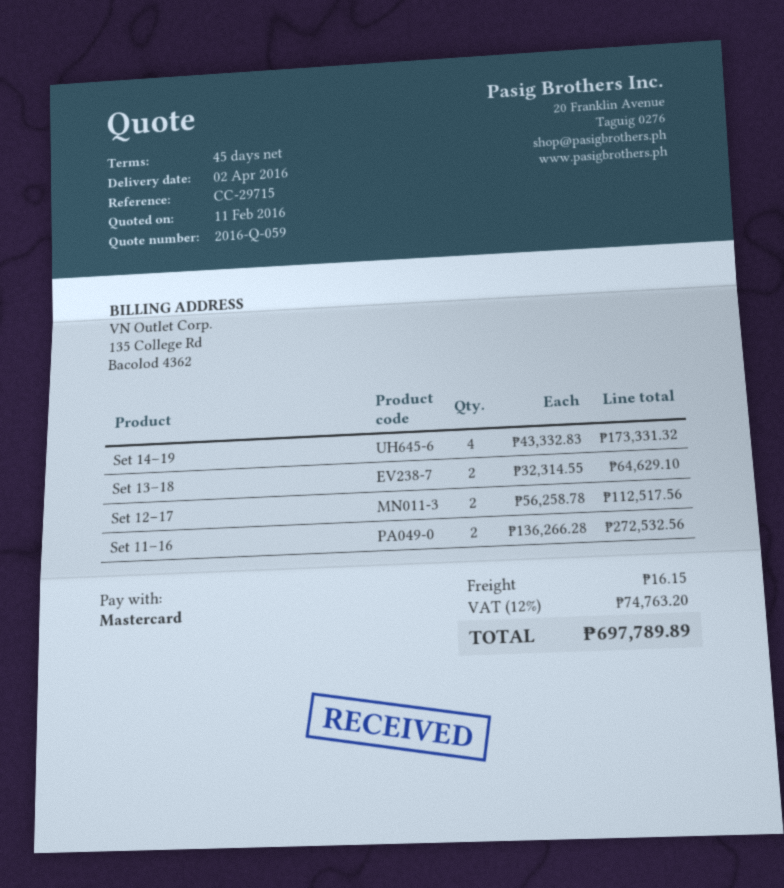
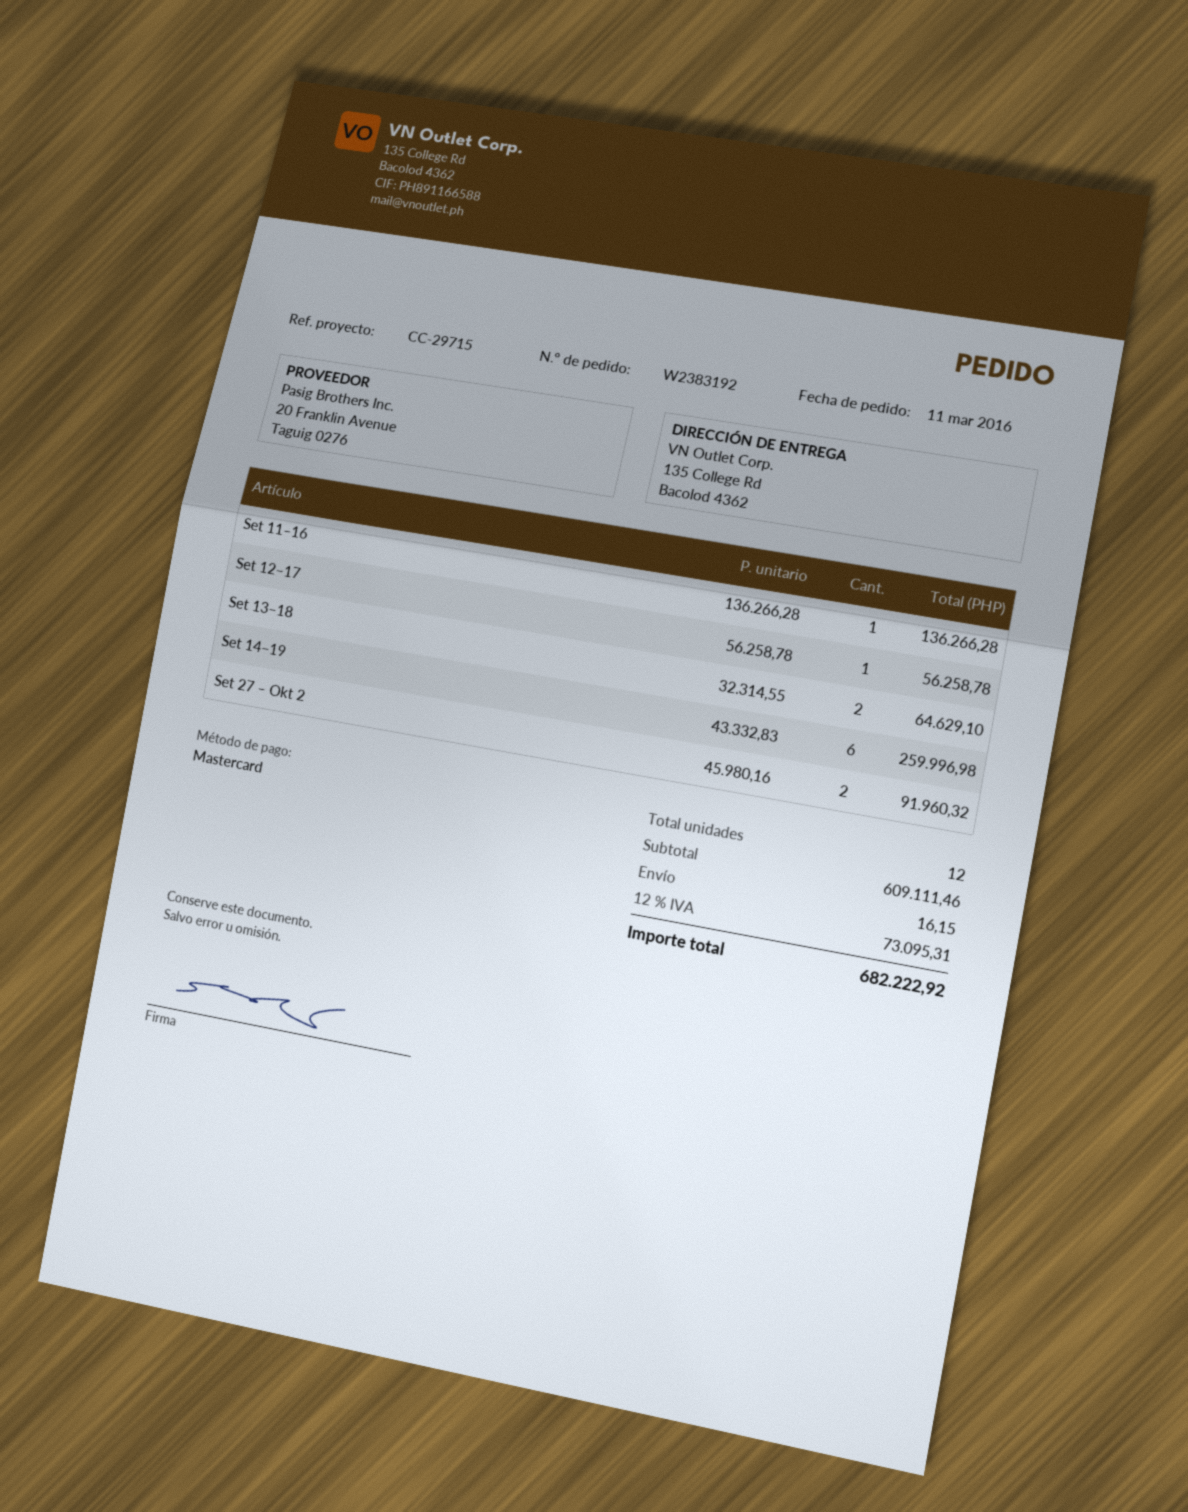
Set 14–19: 4 x 43332.83 = 173331.32 -> 6 x 43332.83 = 259996.98
Set 12–17: 2 x 56258.78 = 112517.56 -> 1 x 56258.78 = 56258.78
Set 11–16: 2 x 136266.28 = 272532.56 -> 1 x 136266.28 = 136266.28
Set 27 – Okt 2: none -> 2 x 45980.16 = 91960.32
tax: 12% = 74763.20 -> 12% = 73095.31
total: 697789.89 -> 682222.92

